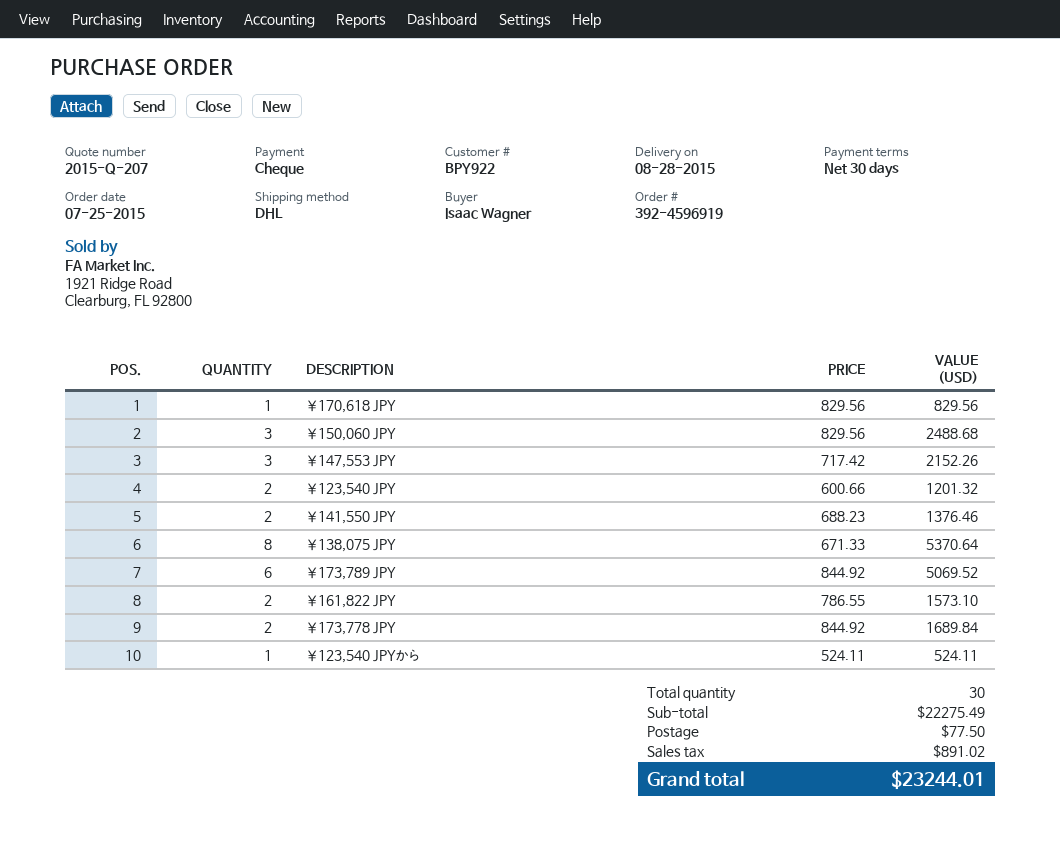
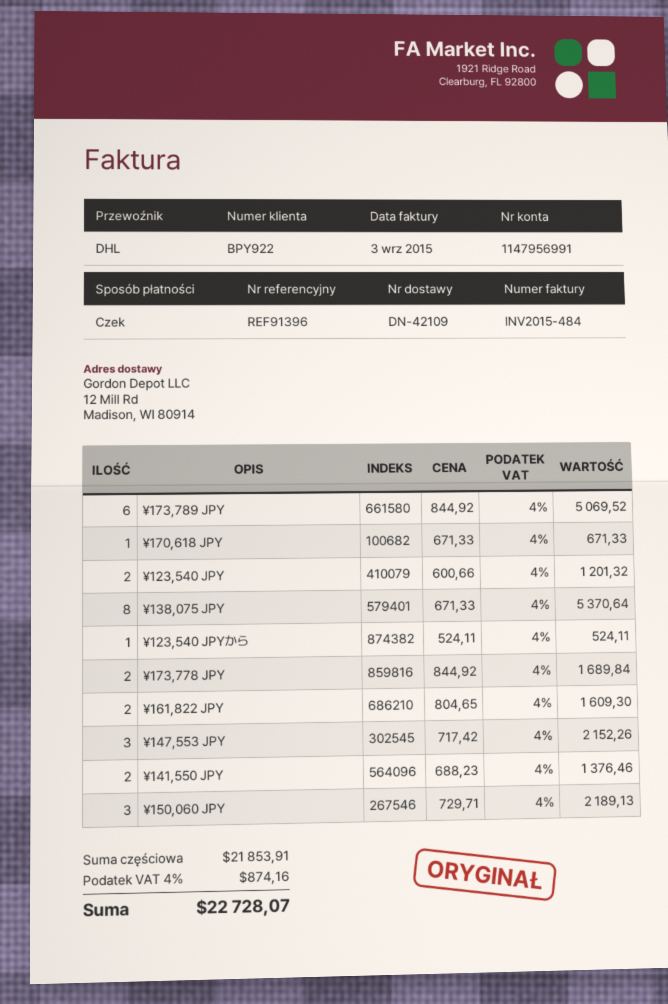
¥170,618 JPY: 1 x 829.56 = 829.56 -> 1 x 671.33 = 671.33
¥150,060 JPY: 3 x 829.56 = 2488.68 -> 3 x 729.71 = 2189.13
¥161,822 JPY: 2 x 786.55 = 1573.10 -> 2 x 804.65 = 1609.30
subtotal: 22275.49 -> 21853.91
shipping: 77.50 -> none
tax: 891.02 -> 874.16
total: 23244.01 -> 22728.07

